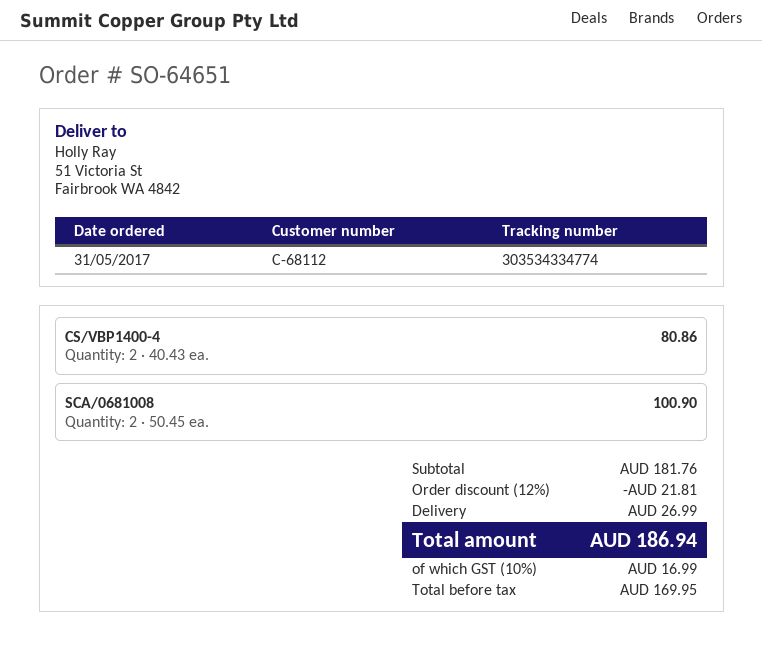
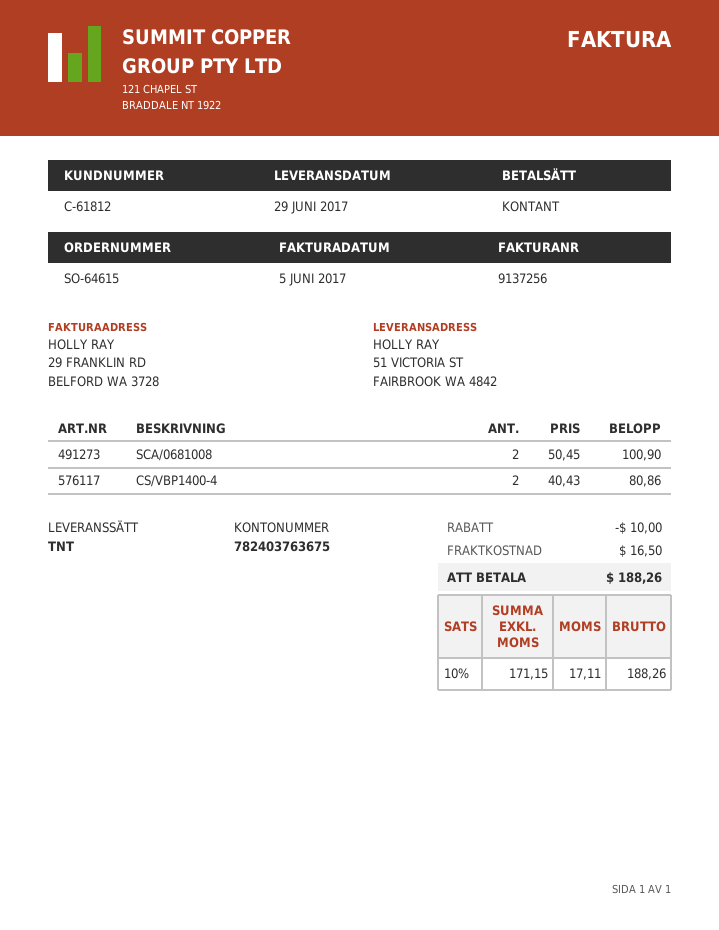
order number: SO-64651 -> SO-64615
customer number: C-68112 -> C-61812
discount: 21.81 -> 10.00
shipping: 26.99 -> 16.50
net: 169.95 -> 171.15
tax: 10% = 16.99 -> 10% = 17.11
total: 186.94 -> 188.26

